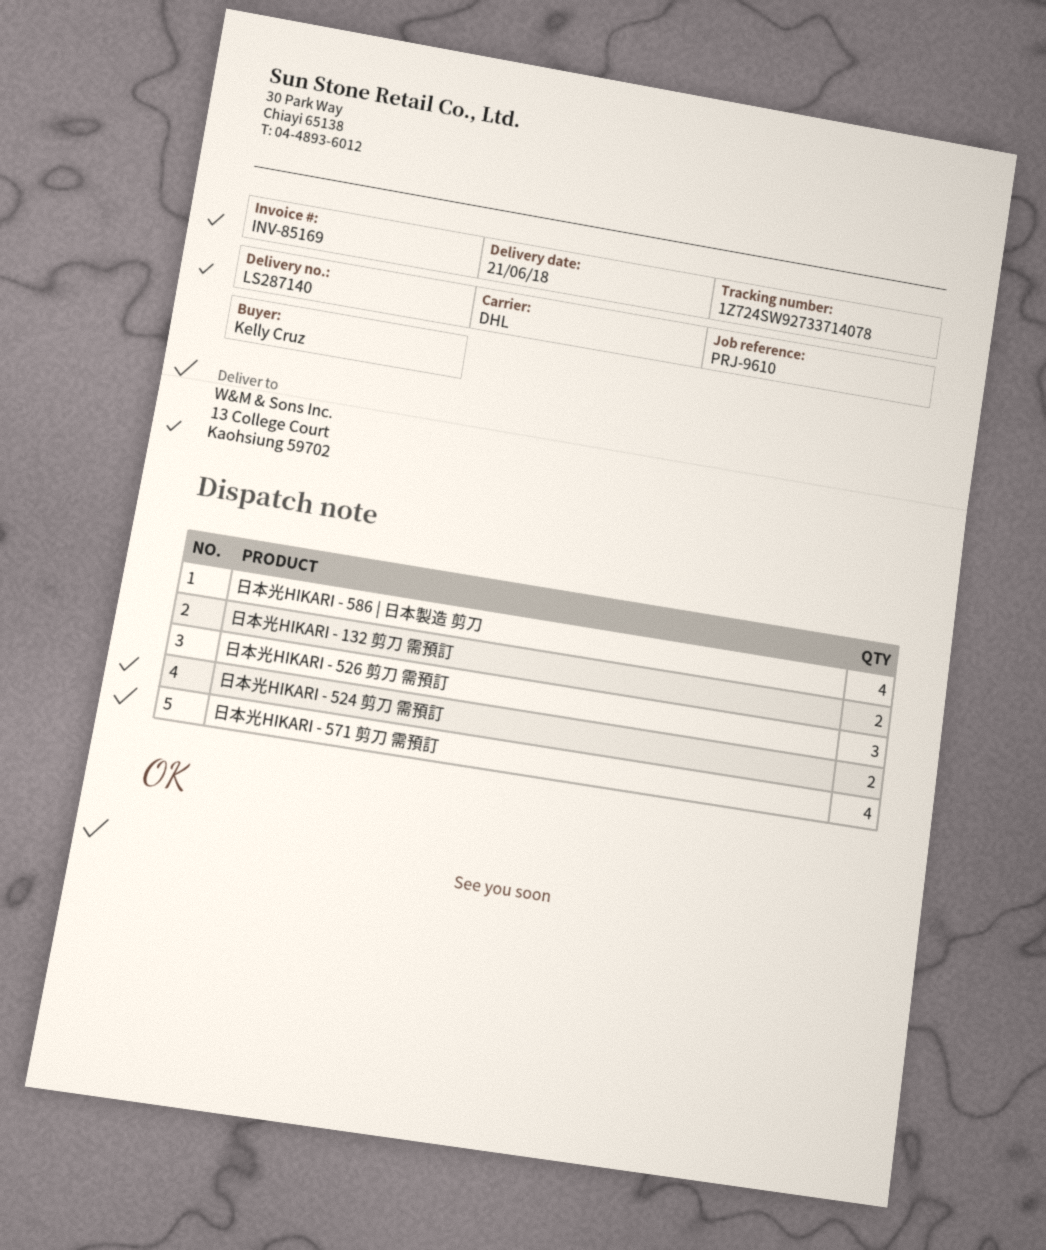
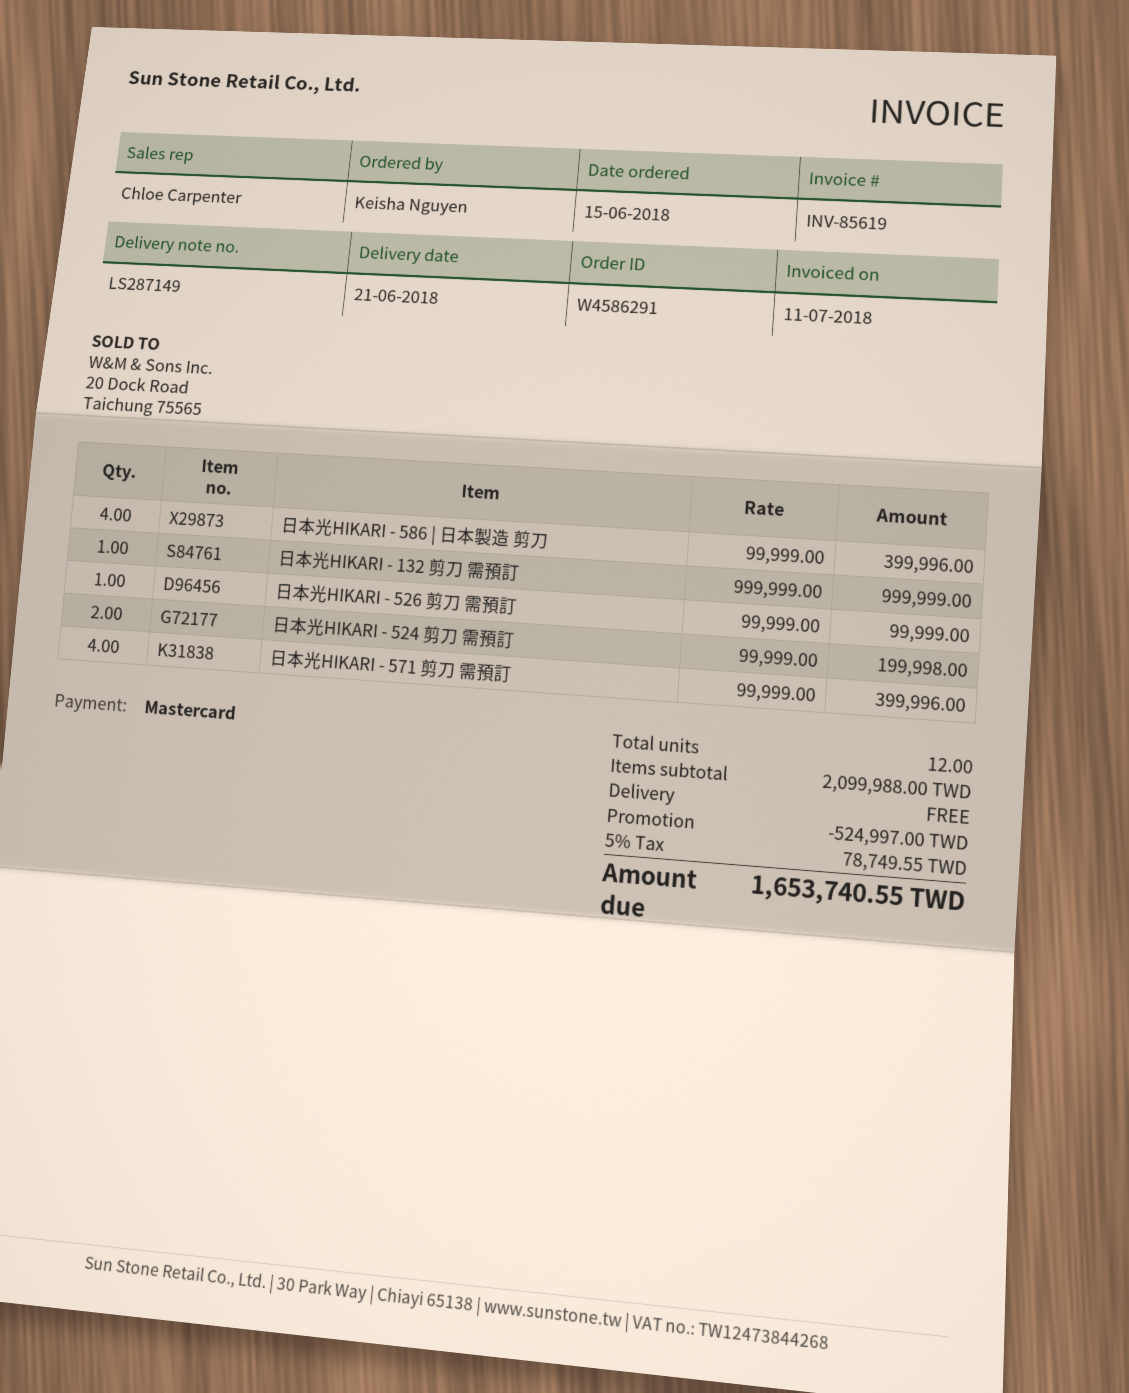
delivery note number: LS287140 -> LS287149
invoice number: INV-85169 -> INV-85619
ordered by: Kelly Cruz -> Keisha Nguyen
日本光HIKARI - 132 剪刀 需預訂: 2 -> 1
日本光HIKARI - 526 剪刀 需預訂: 3 -> 1

